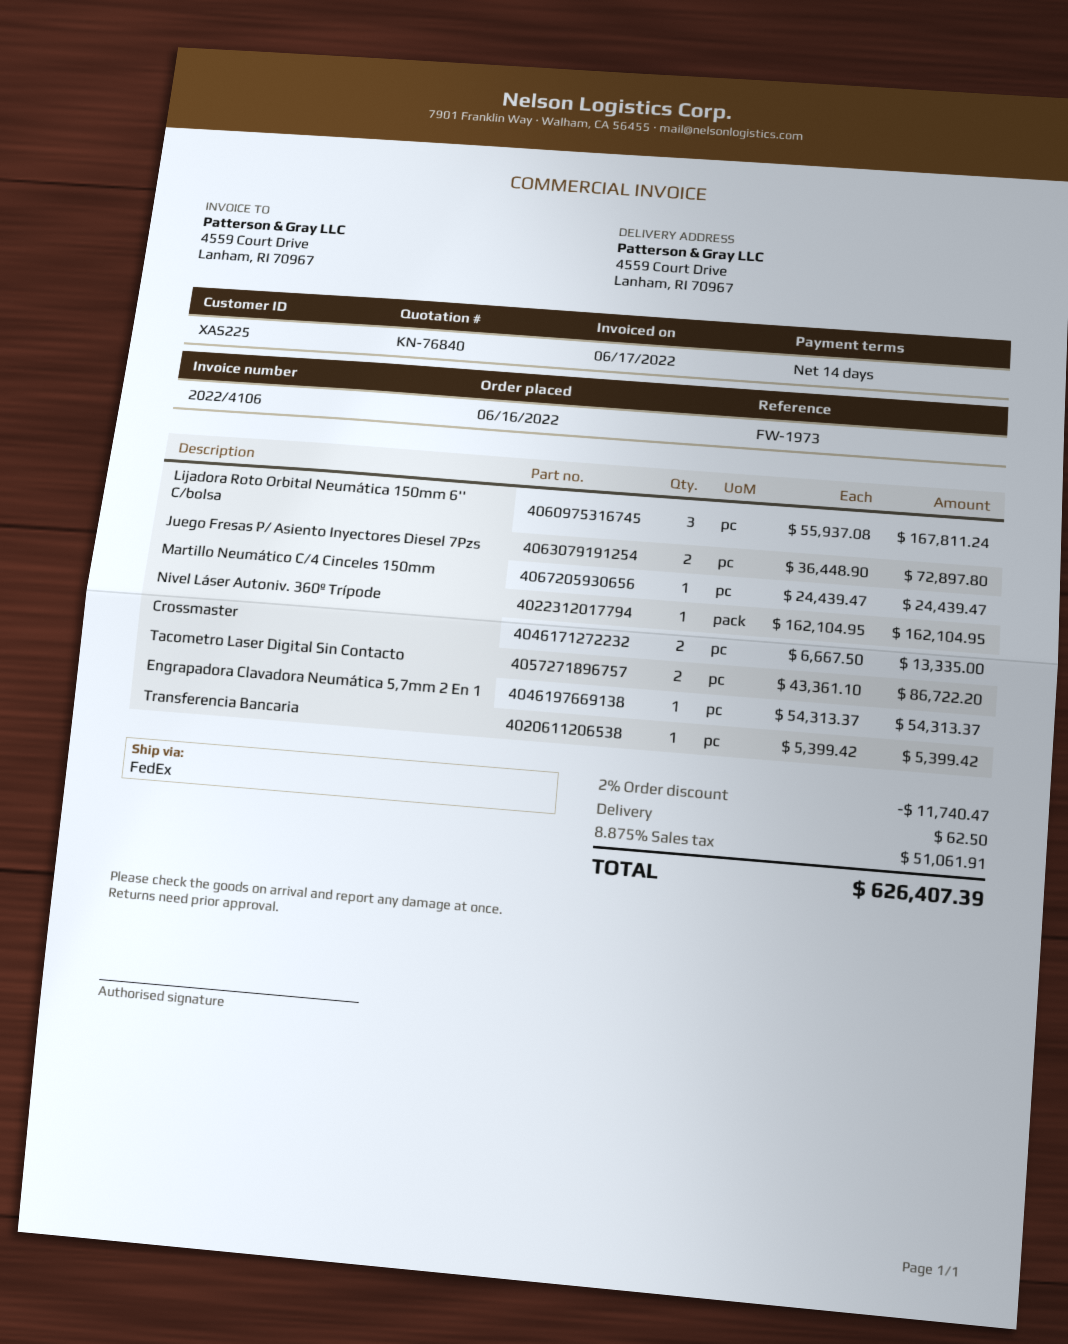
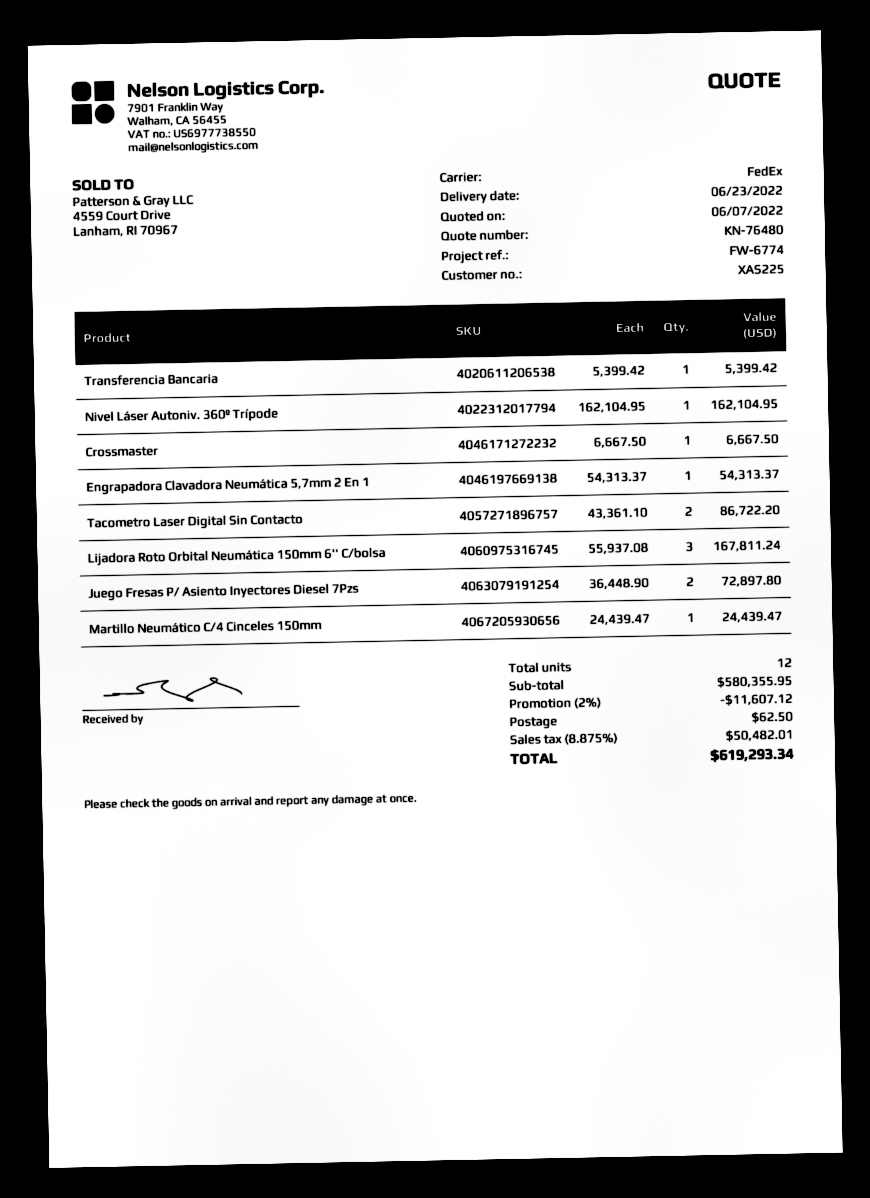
quote number: KN-76840 -> KN-76480
reference: FW-1973 -> FW-6774
Crossmaster: 2 x 6667.50 = 13335.00 -> 1 x 6667.50 = 6667.50
discount: 2% = 11740.47 -> 2% = 11607.12
tax: 8.875% = 51061.91 -> 8.875% = 50482.01
total: 626407.39 -> 619293.34

